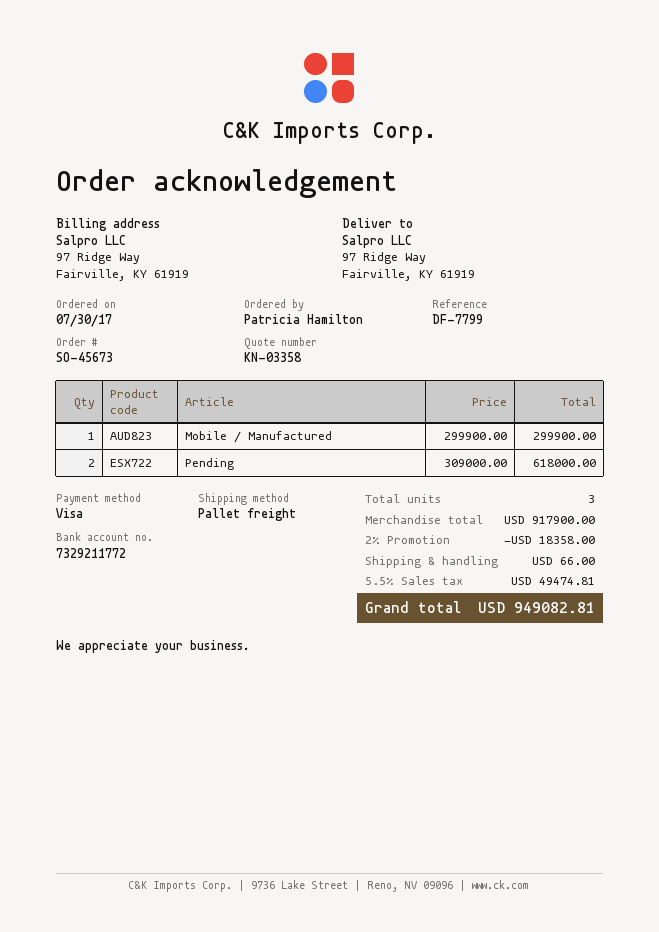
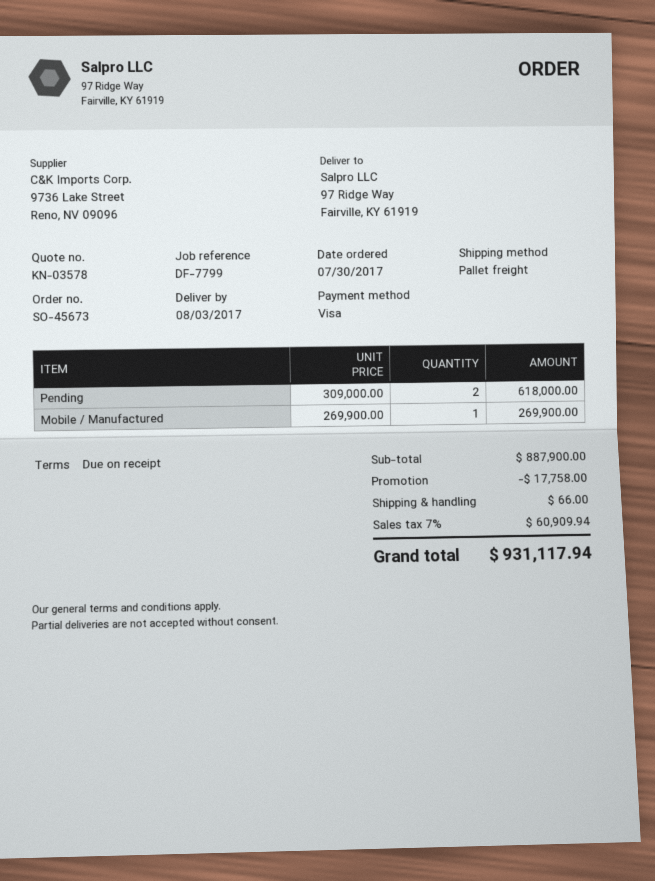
quote number: KN-03358 -> KN-03578
Mobile / Manufactured: 1 x 299900.00 = 299900.00 -> 1 x 269900.00 = 269900.00
subtotal: 917900.00 -> 887900.00
discount: 18358.00 -> 17758.00
tax: 5.5% = 49474.81 -> 7% = 60909.94
total: 949082.81 -> 931117.94

